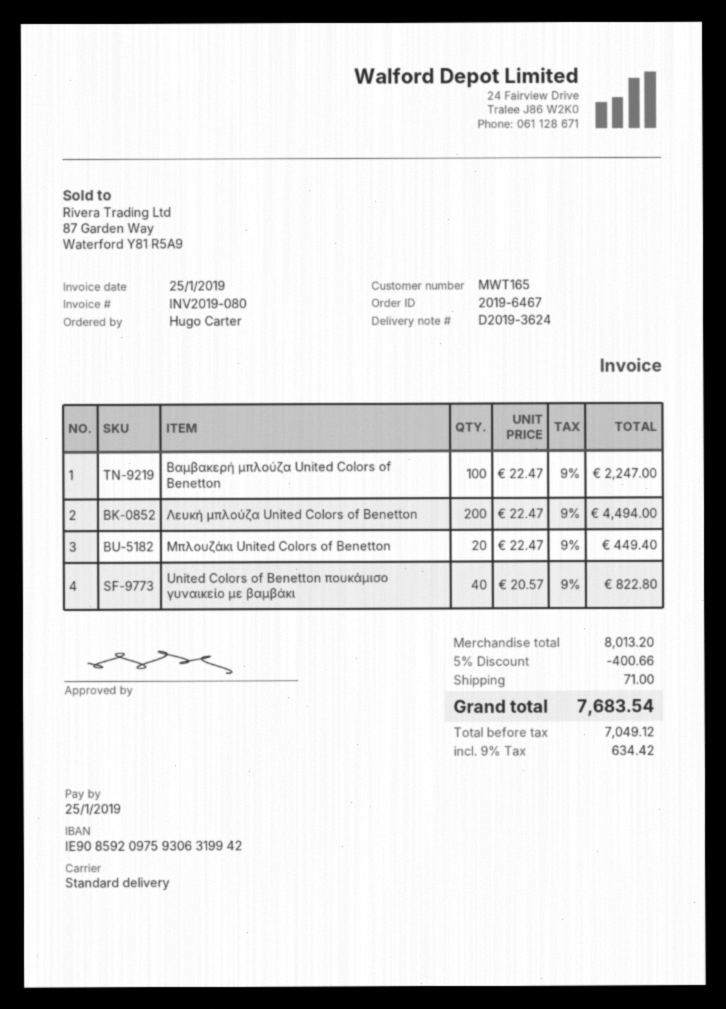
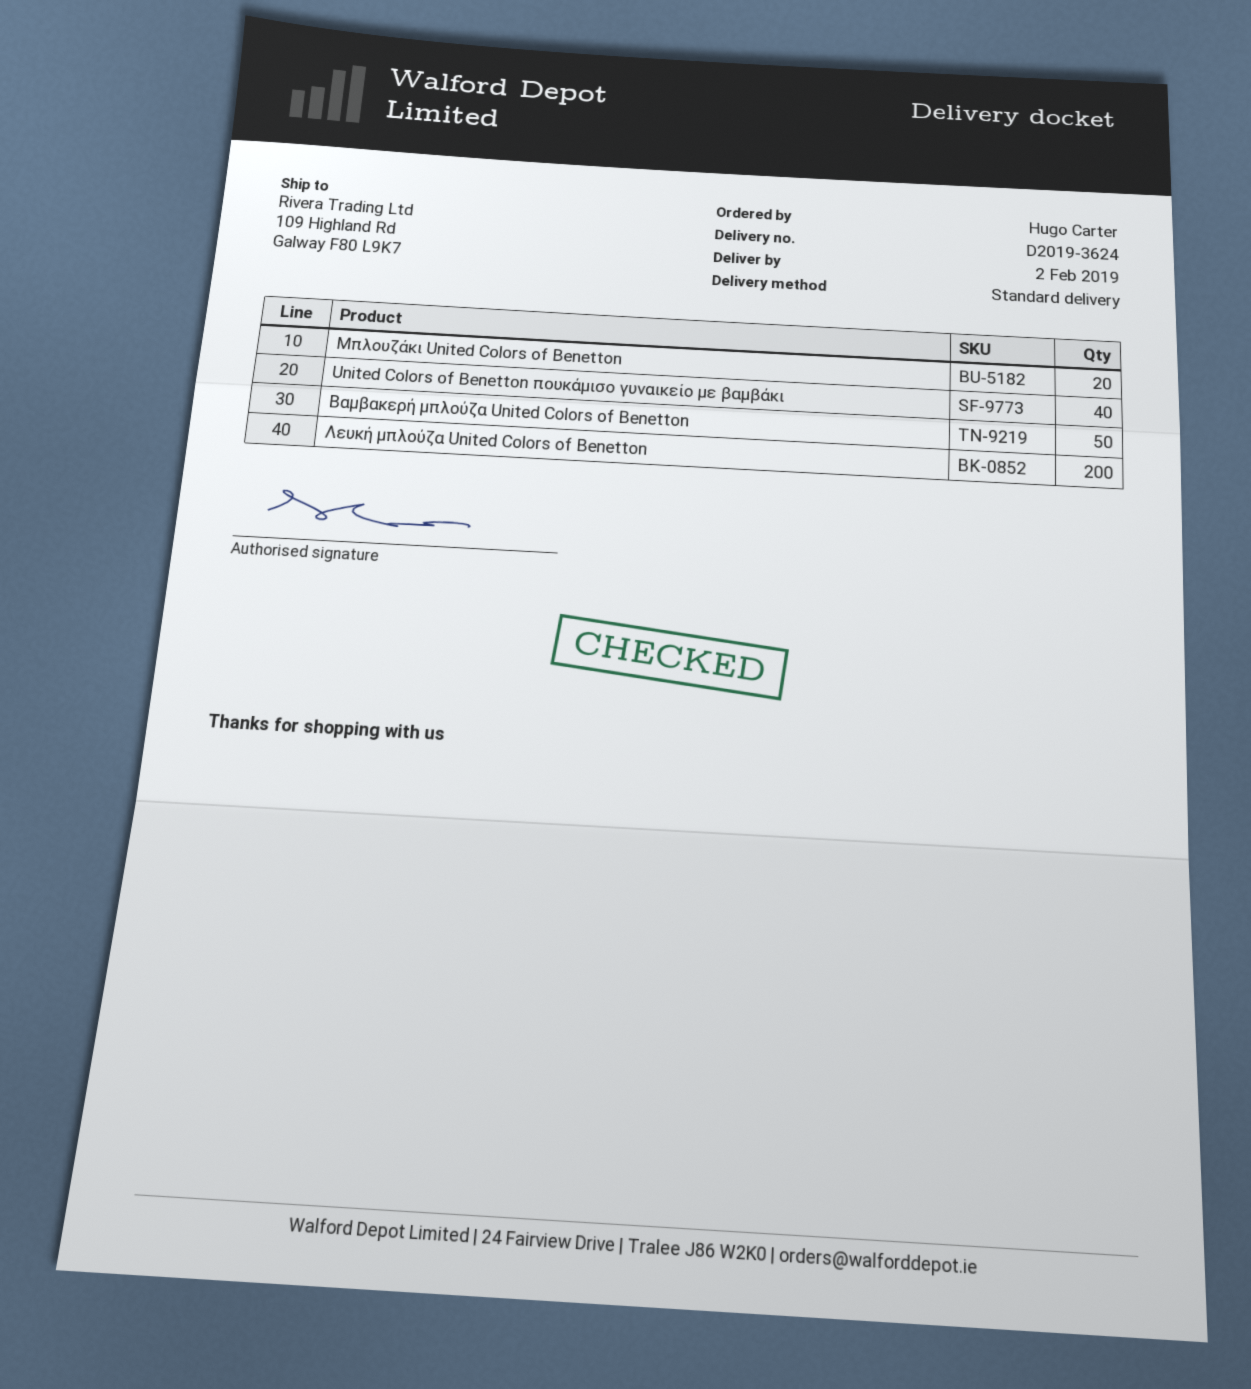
Βαμβακερή μπλούζα United Colors of Benetton: 100 -> 50

